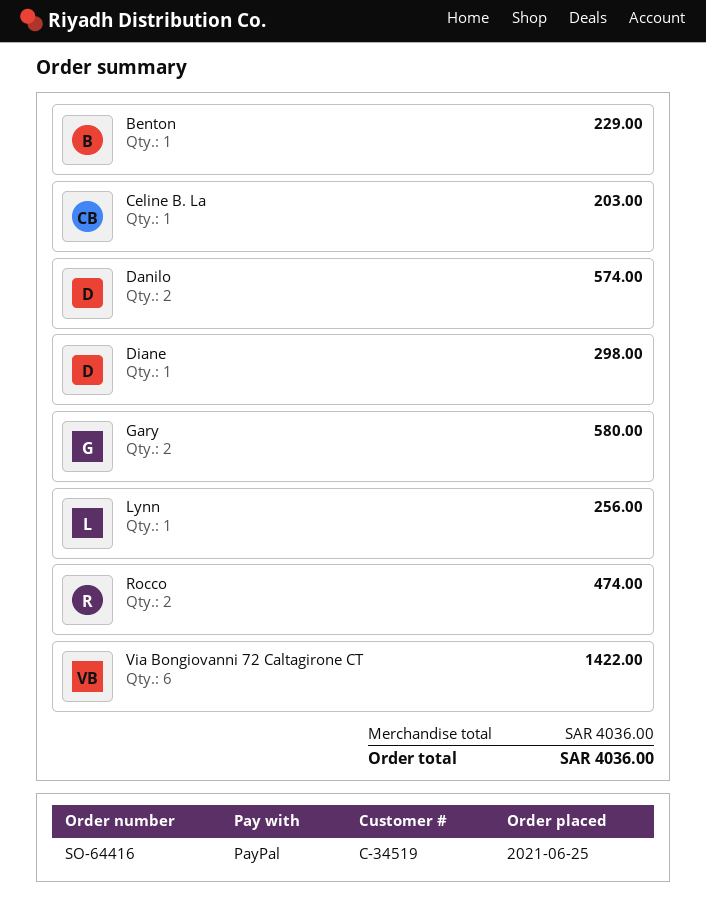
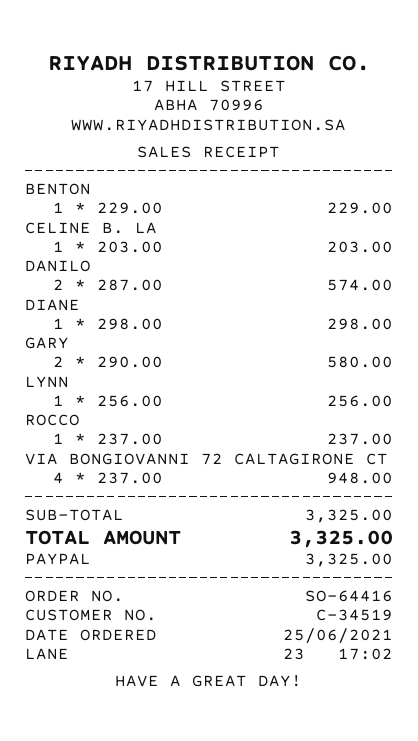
Rocco: 2 for 474.00 -> 1 for 237.00
Via Bongiovanni 72 Caltagirone CT: 6 for 1422.00 -> 4 for 948.00
subtotal: 4036.00 -> 3325.00
total: 4036.00 -> 3325.00

